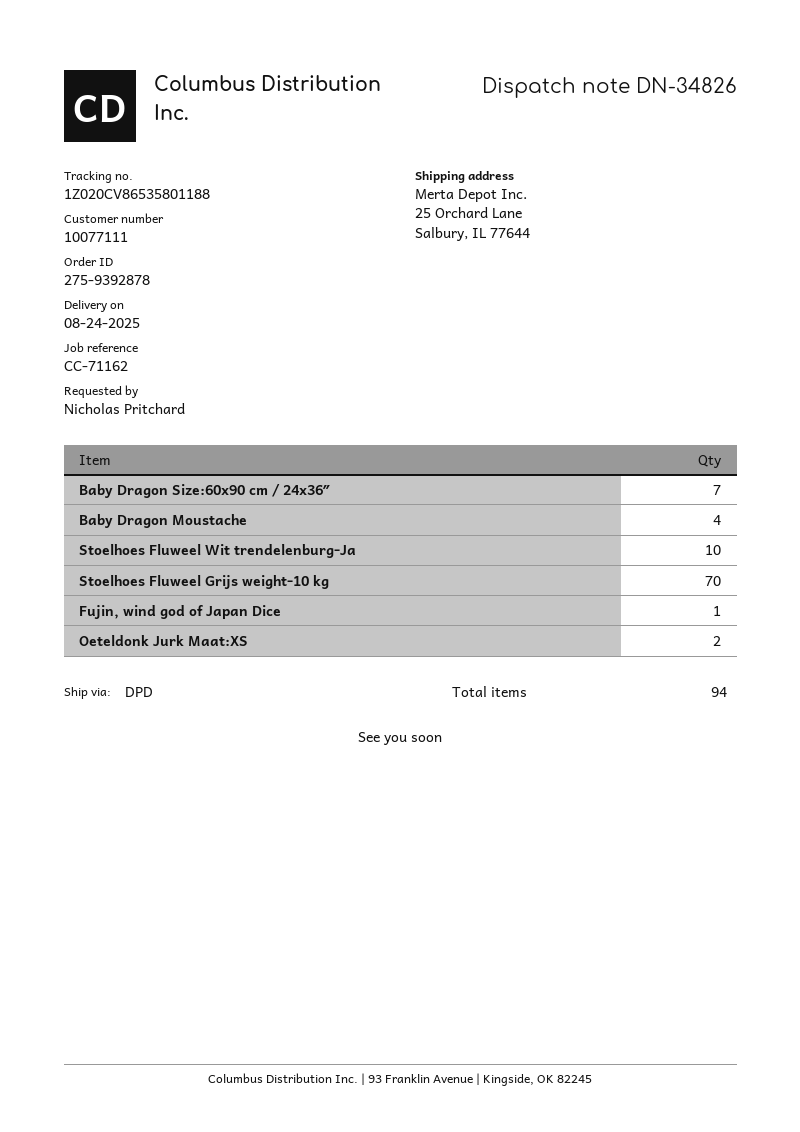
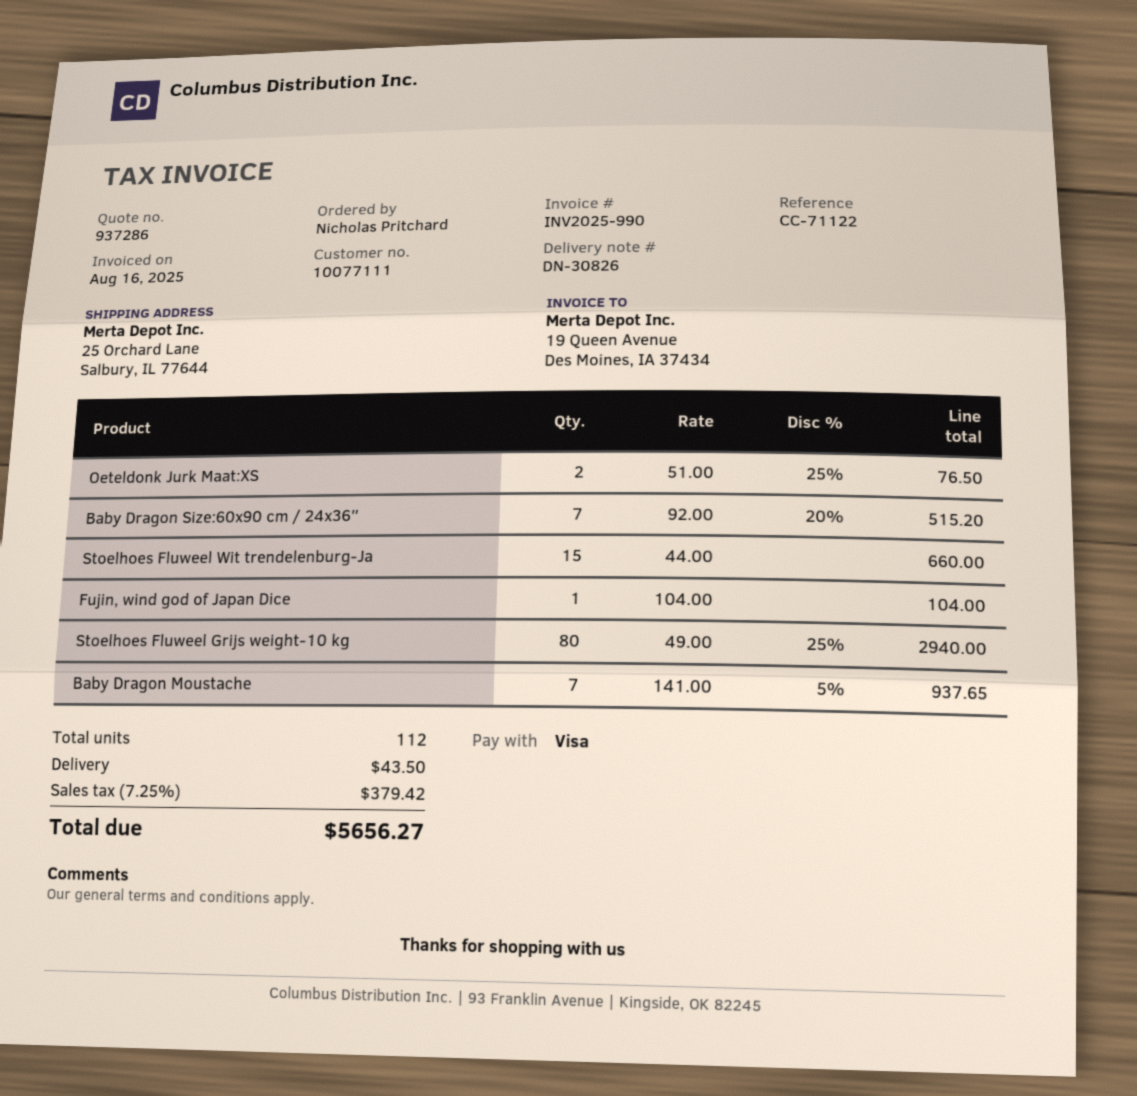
delivery note number: DN-34826 -> DN-30826
reference: CC-71162 -> CC-71122
Baby Dragon Moustache: 4 -> 7
Stoelhoes Fluweel Wit trendelenburg-Ja: 10 -> 15
Stoelhoes Fluweel Grijs weight-10 kg: 70 -> 80
total quantity: 94 -> 112

